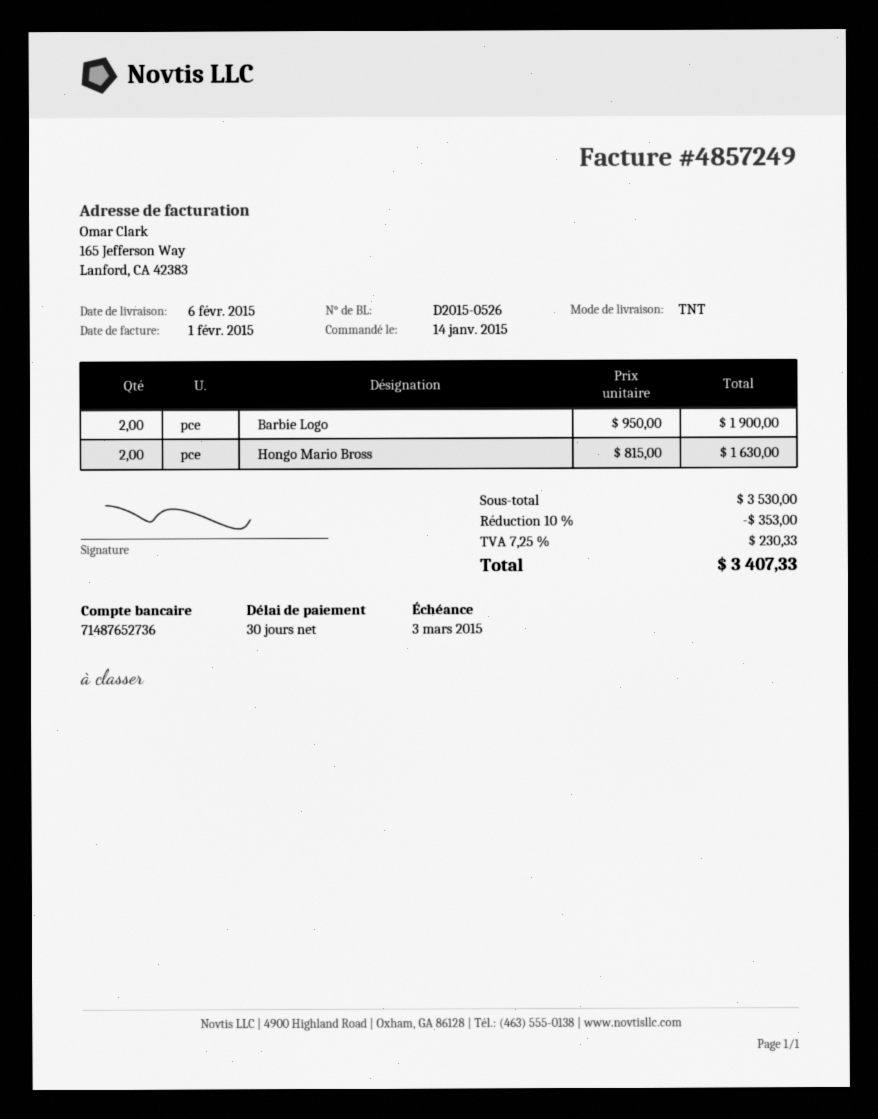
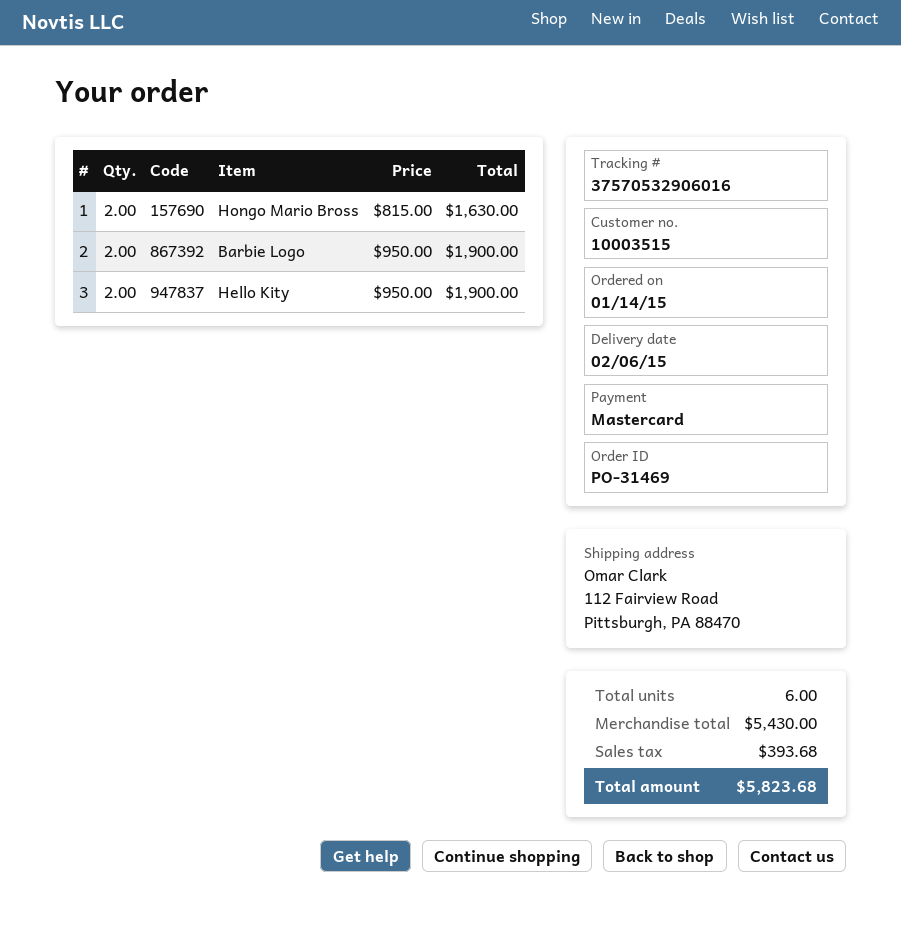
Hello Kity: none -> 2 x 950.00 = 1900.00
subtotal: 3530.00 -> 5430.00
discount: 10% = 353.00 -> none
tax: 230.33 -> 393.68
total: 3407.33 -> 5823.68

